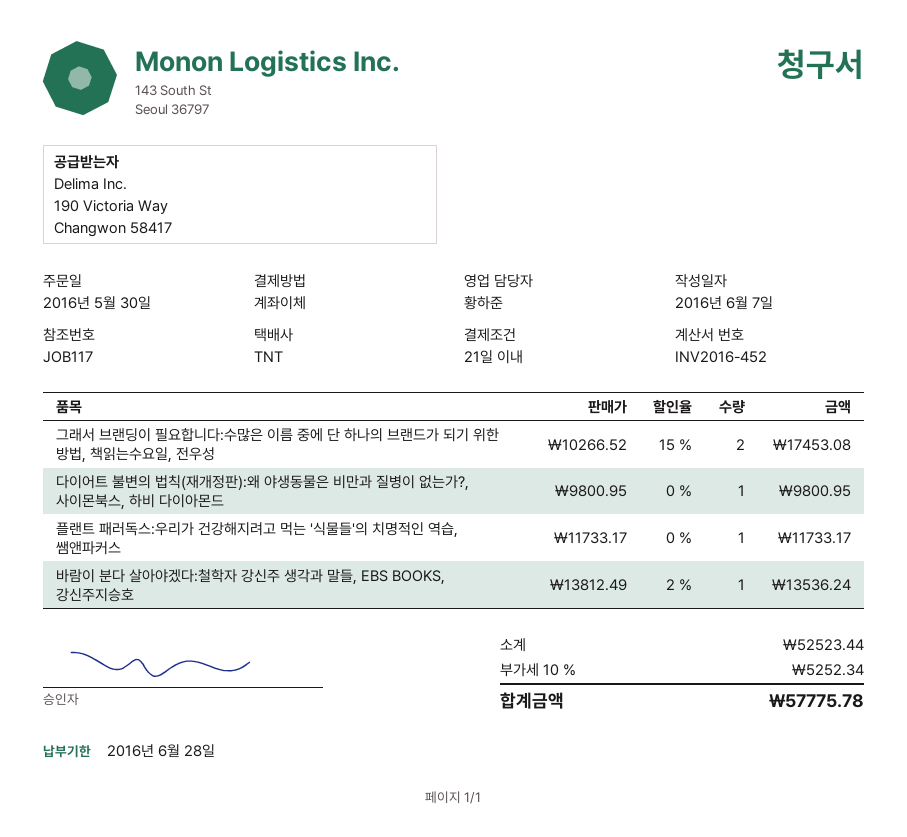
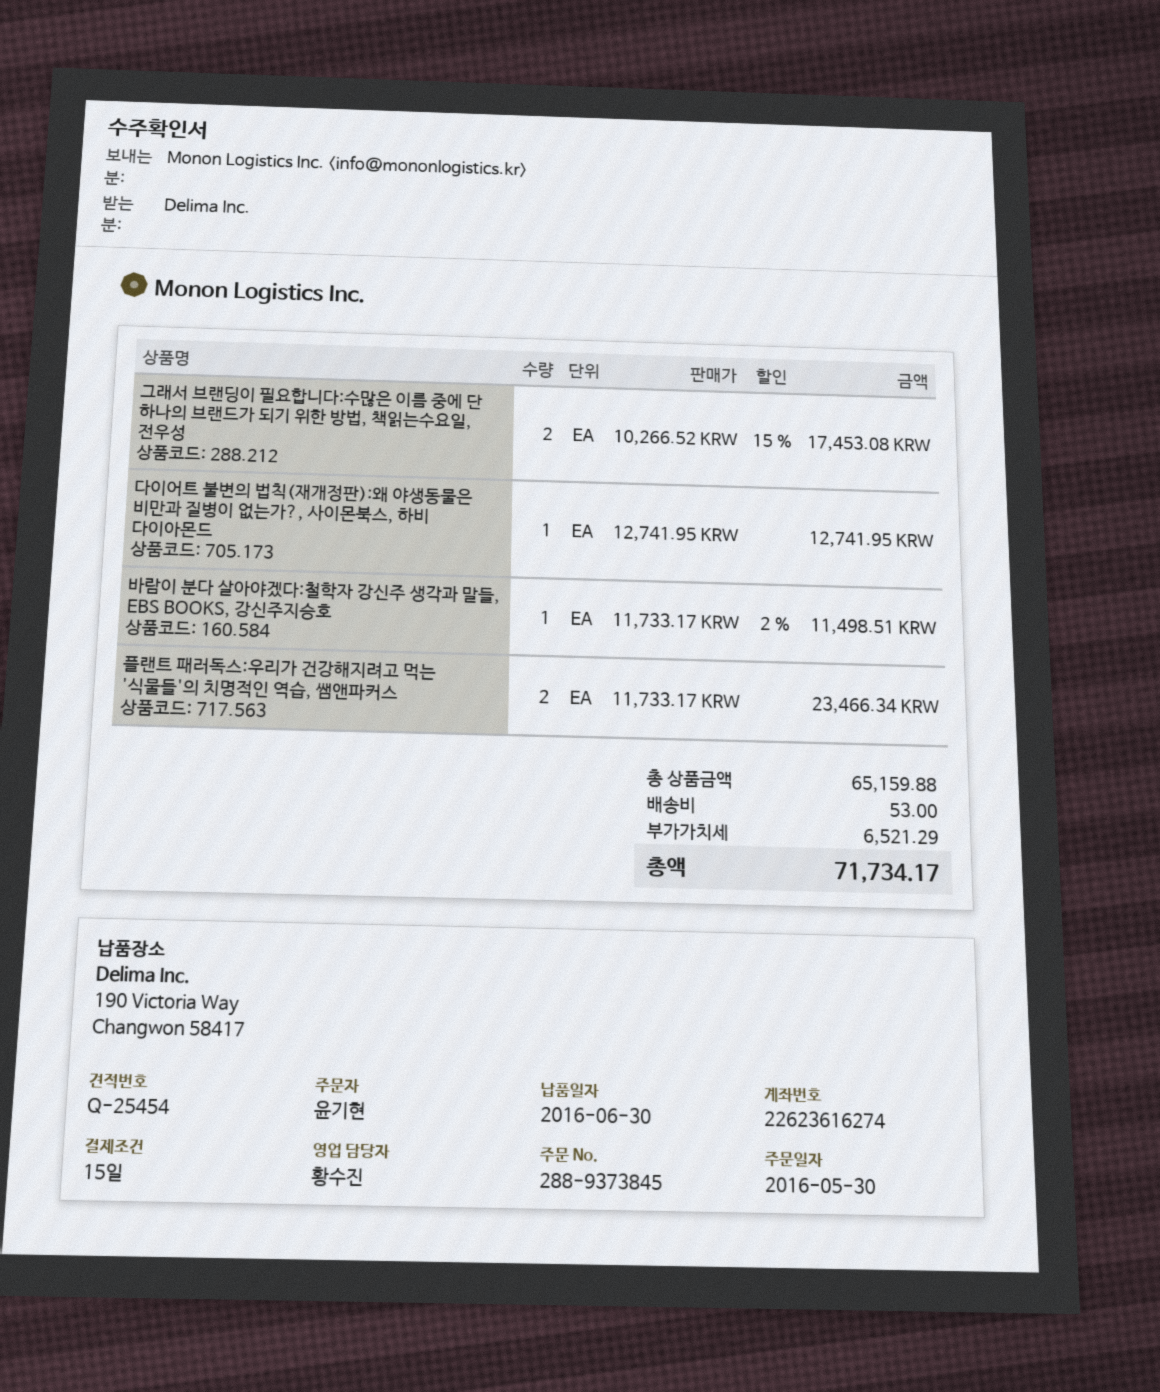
payment terms: 21 days -> 15 days
sales rep: 황하준 -> 황수진
다이어트 불변의 법칙(재개정판):왜 야생동물은 비만과 질병이 없는가?, 사이몬북스, 하비 다이아몬드: 1 x 9800.95 = 9800.95 -> 1 x 12741.95 = 12741.95
플랜트 패러독스:우리가 건강해지려고 먹는 '식물들'의 치명적인 역습, 쌤앤파커스: 1 x 11733.17 = 11733.17 -> 2 x 11733.17 = 23466.34
바람이 분다 살아야겠다:철학자 강신주 생각과 말들, EBS BOOKS, 강신주지승호: 1 x 13812.49 - 2% = 13536.24 -> 1 x 11733.17 - 2% = 11498.51
subtotal: 52523.44 -> 65159.88
shipping: none -> 53.00
tax: 5252.34 -> 6521.29
total: 57775.78 -> 71734.17

